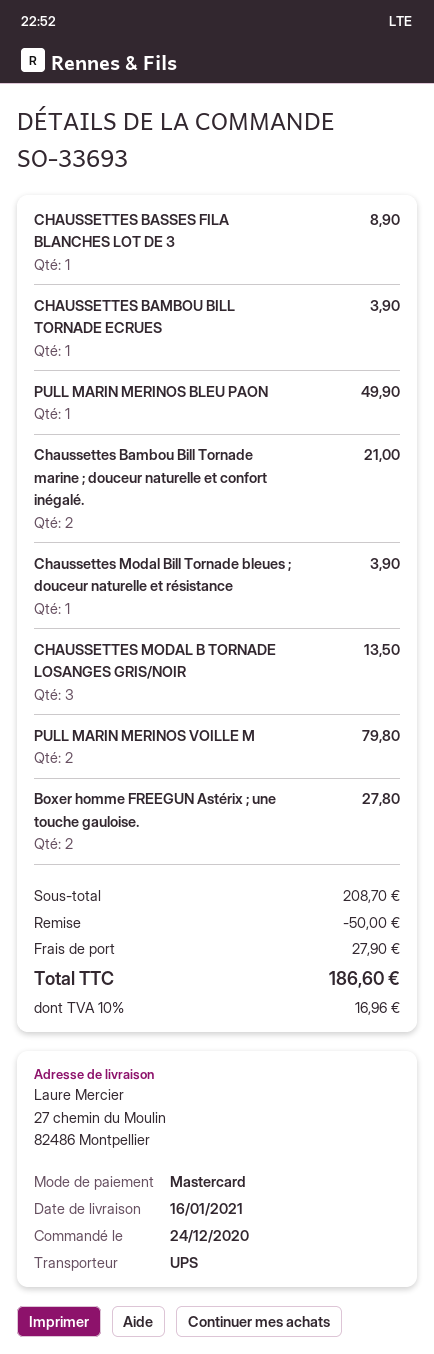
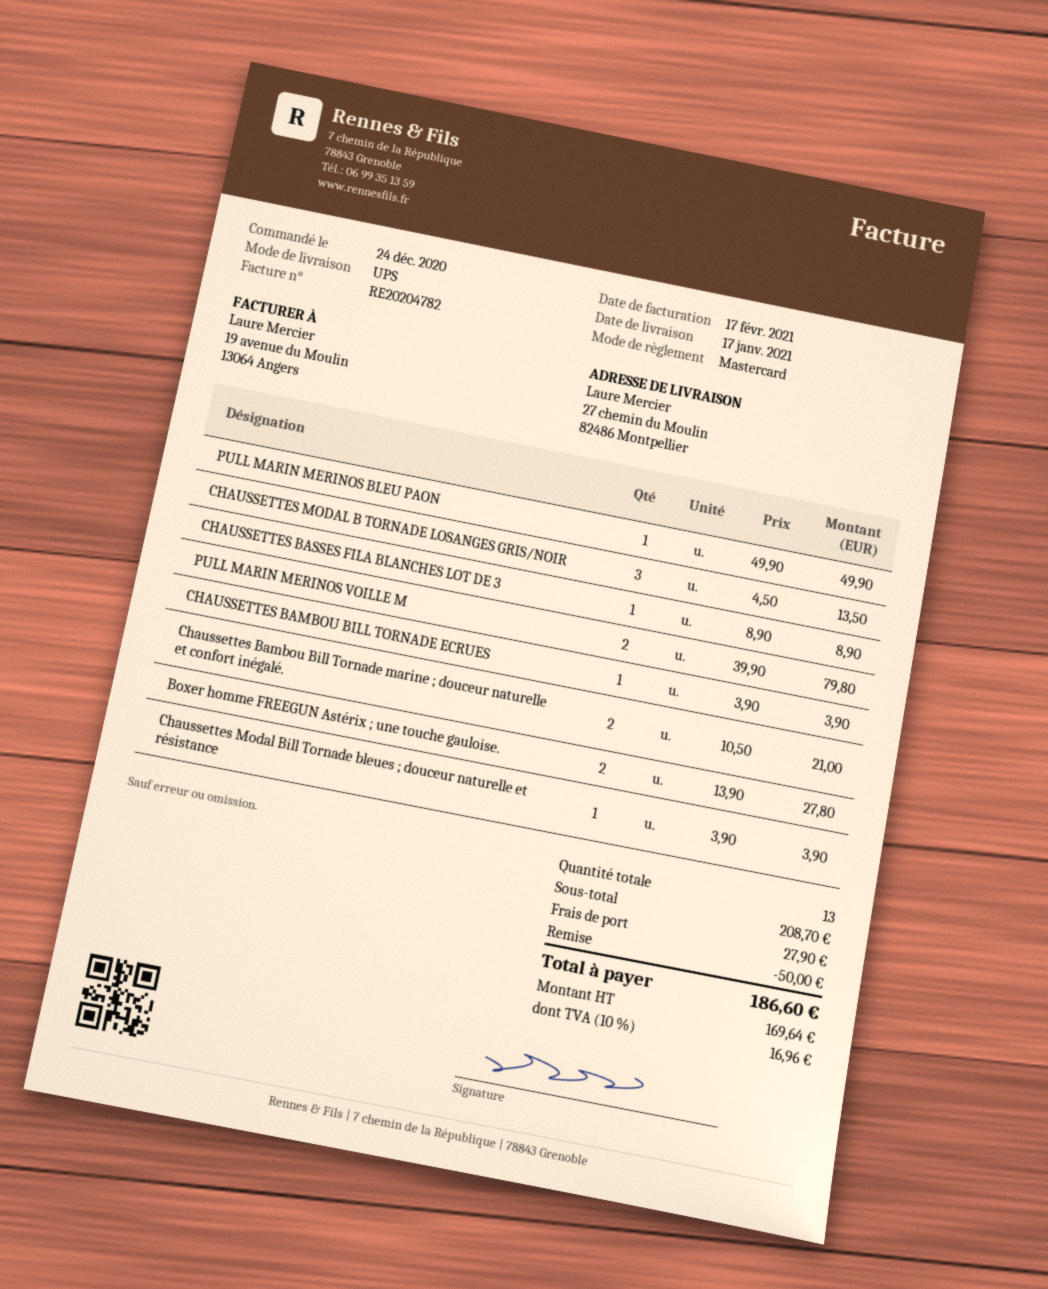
delivery date: 2021-01-16 -> 2021-01-17

